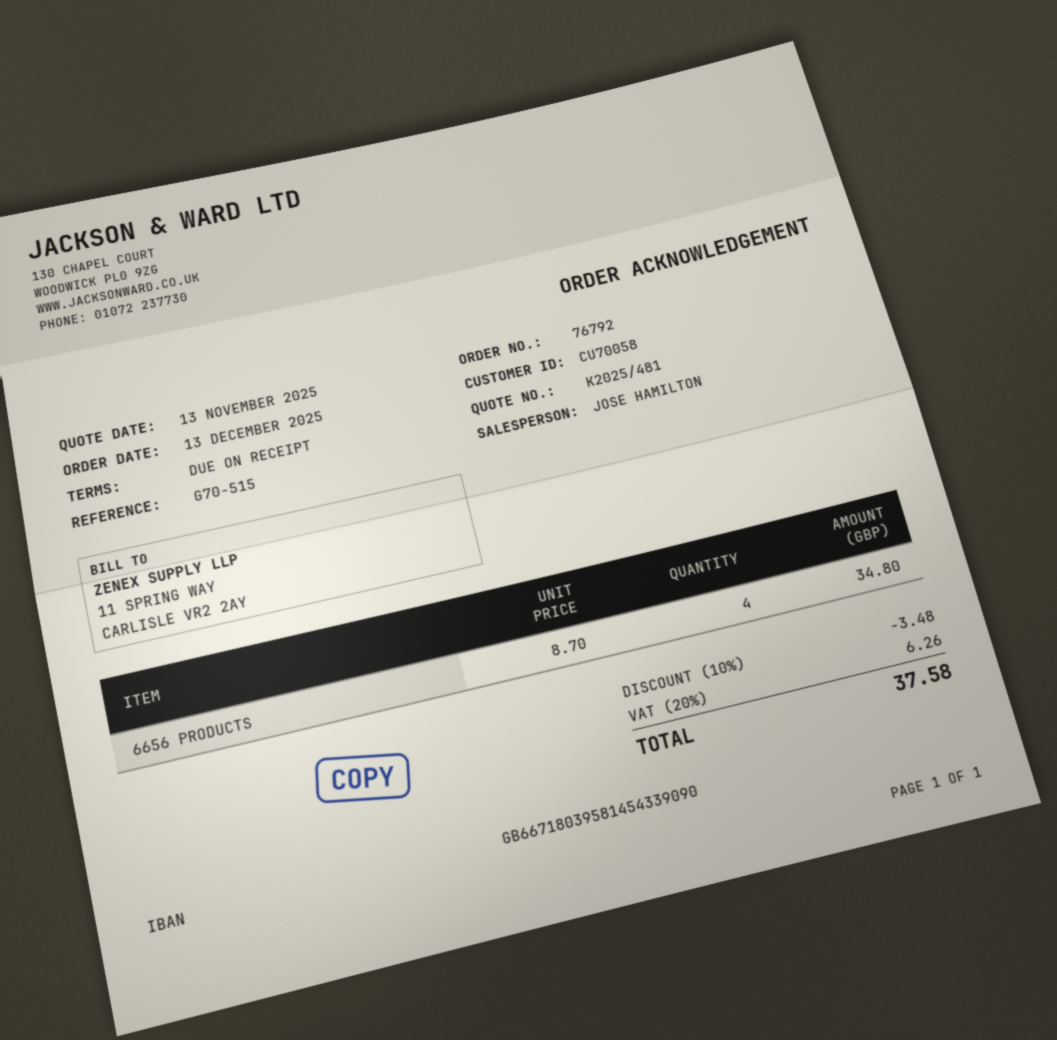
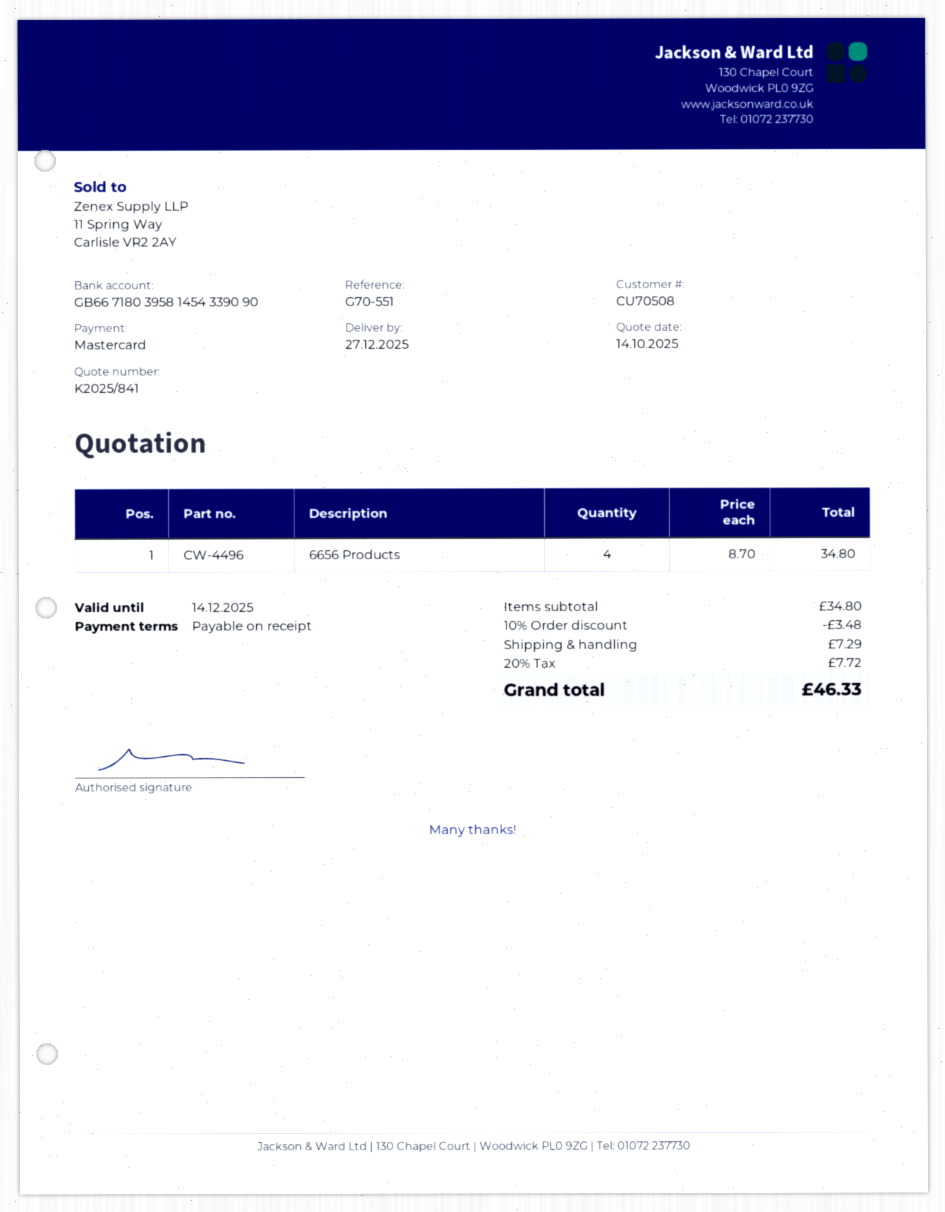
quote number: K2025/481 -> K2025/841
quote date: 2025-11-13 -> 2025-10-14
customer number: CU70058 -> CU70508
reference: G70-515 -> G70-551
shipping: none -> 7.29
tax: 20% = 6.26 -> 20% = 7.72
total: 37.58 -> 46.33

